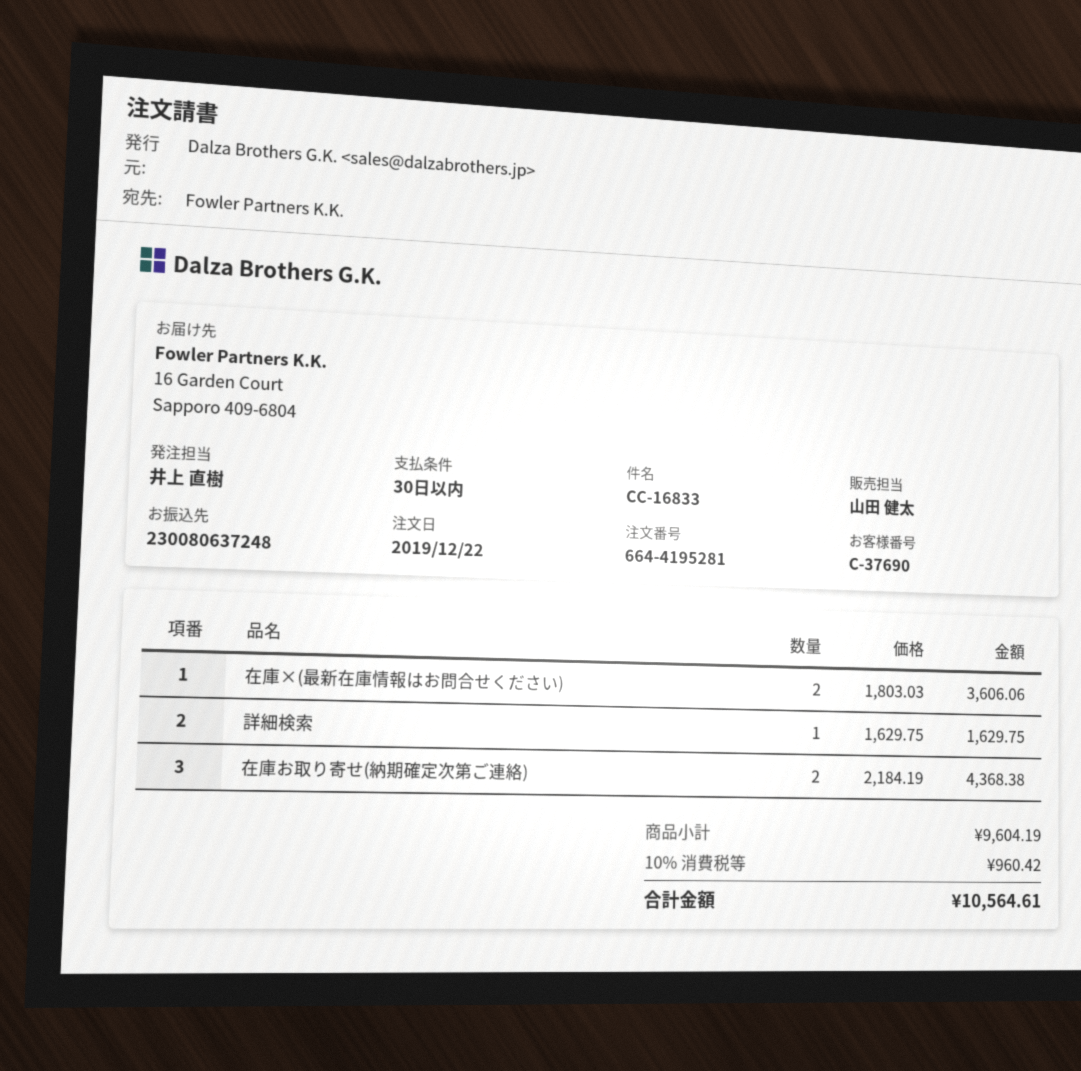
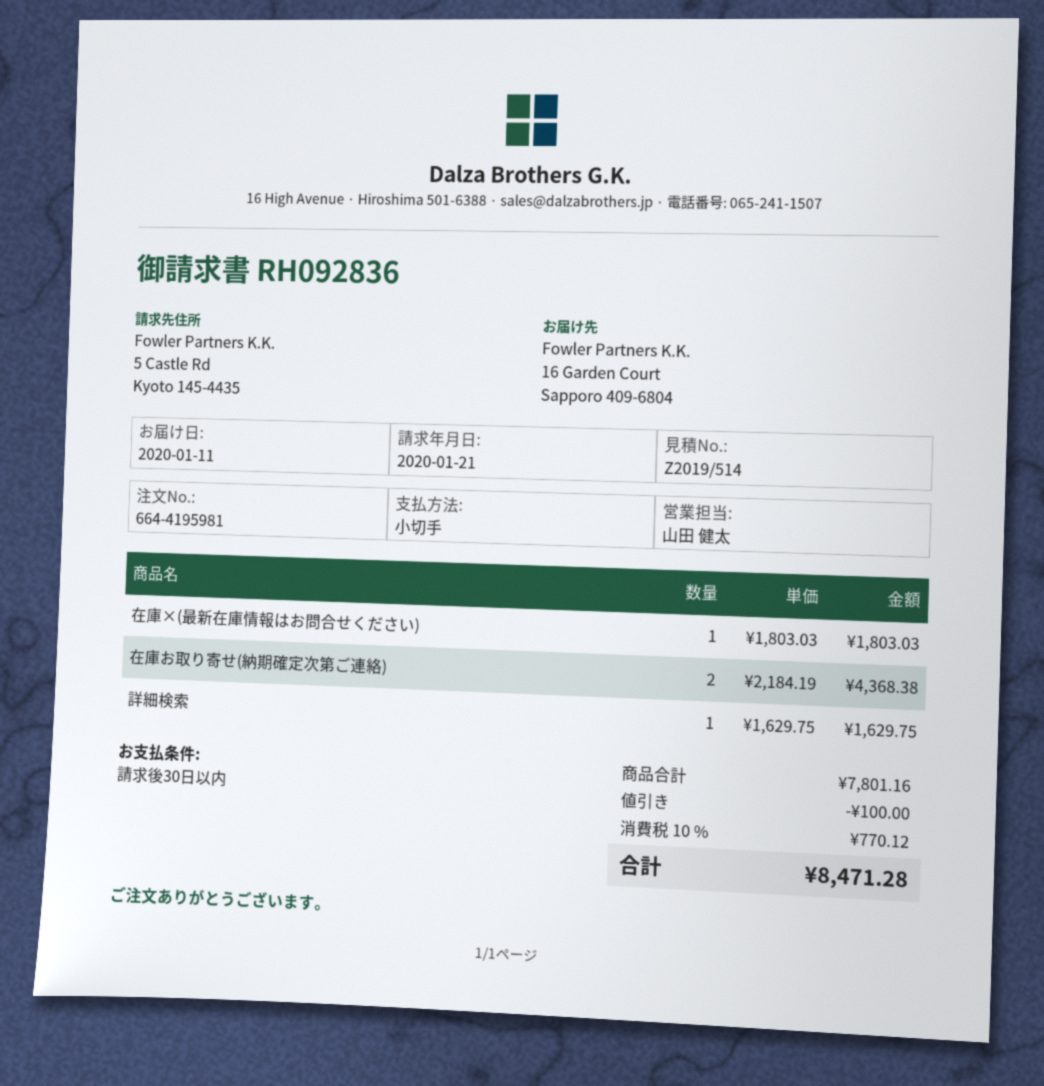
order number: 664-4195281 -> 664-4195981
在庫×(最新在庫情報はお問合せください): 2 x 1803.03 = 3606.06 -> 1 x 1803.03 = 1803.03
subtotal: 9604.19 -> 7801.16
discount: none -> 100.00
tax: 10% = 960.42 -> 10% = 770.12
total: 10564.61 -> 8471.28

